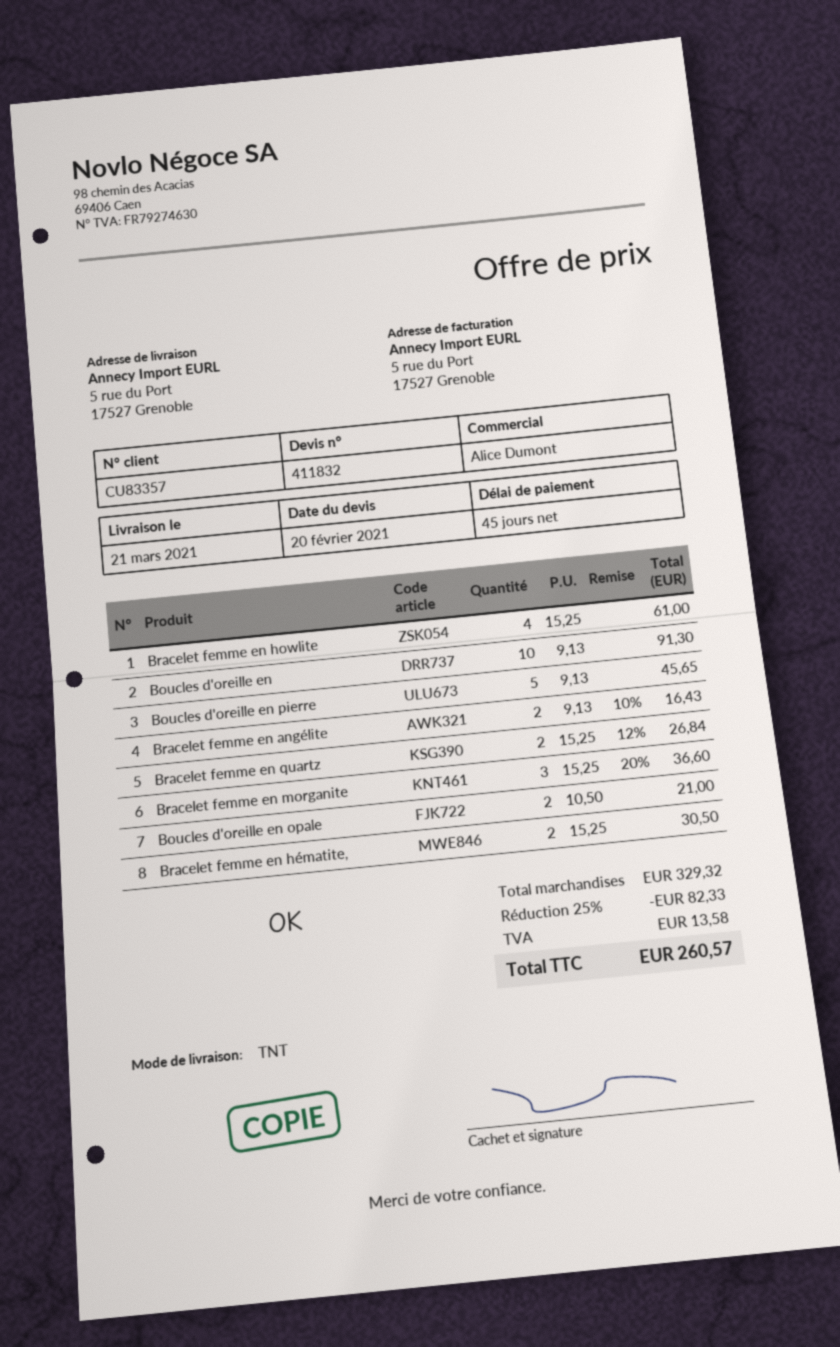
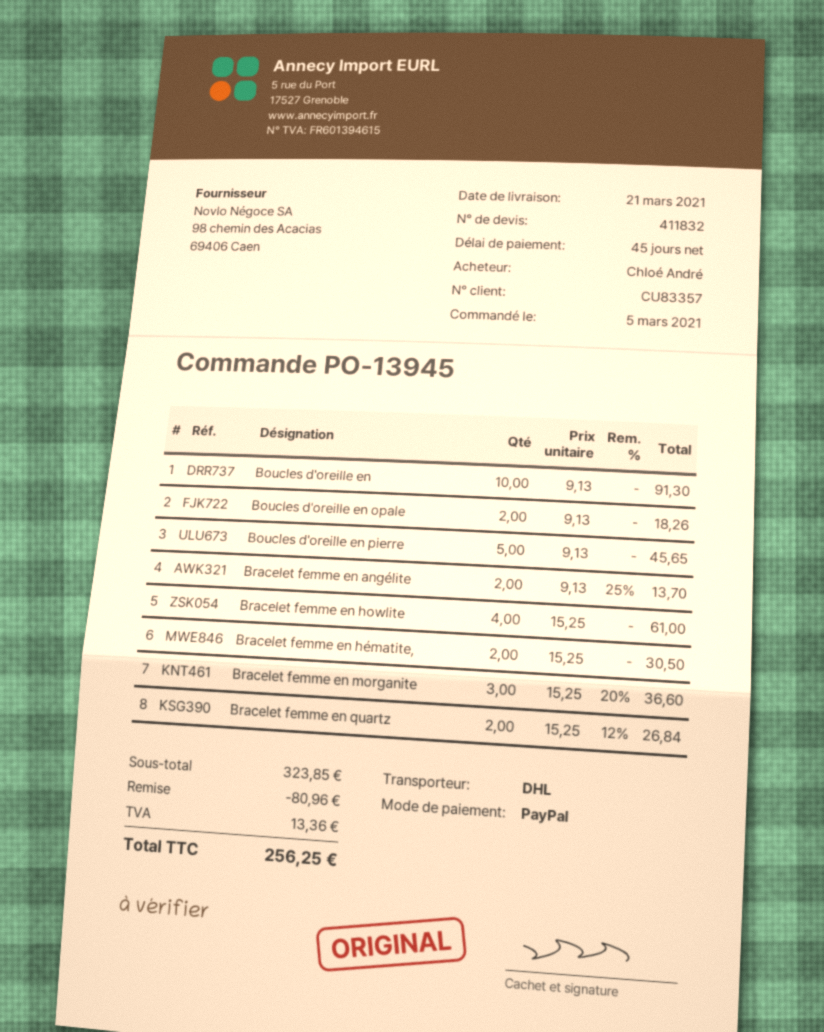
shipping method: TNT -> DHL
Bracelet femme en angélite: 2 x 9.13 - 10% = 16.43 -> 2 x 9.13 - 25% = 13.70
Boucles d'oreille en opale: 2 x 10.50 = 21.00 -> 2 x 9.13 = 18.26
subtotal: 329.32 -> 323.85
discount: 82.33 -> 80.96
tax: 13.58 -> 13.36
total: 260.57 -> 256.25

